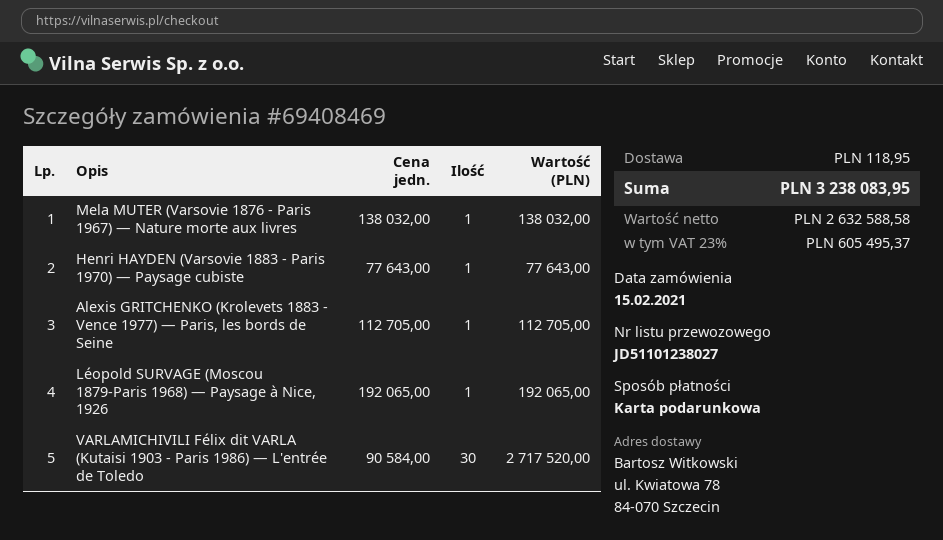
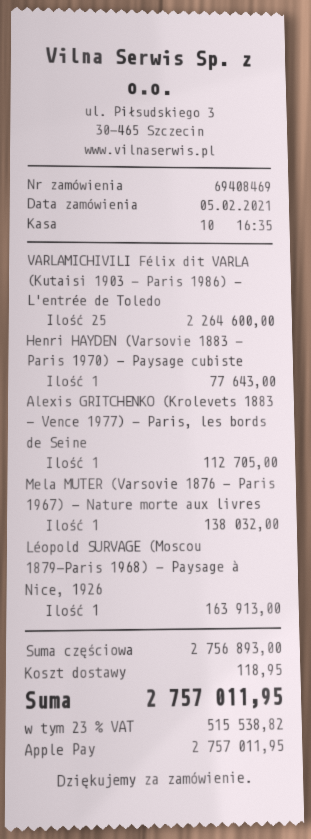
order date: 2021-02-15 -> 2021-02-05
payment method: gift card -> Apple Pay
Léopold SURVAGE (Moscou 1879-Paris 1968) — Paysage à Nice, 1926: 1 for 192065.00 -> 1 for 163913.00
VARLAMICHIVILI Félix dit VARLA (Kutaisi 1903 - Paris 1986) — L'entrée de Toledo: 30 for 2717520.00 -> 25 for 2264600.00
tax: 23% = 605495.37 -> 23% = 515538.82
total: 3238083.95 -> 2757011.95

